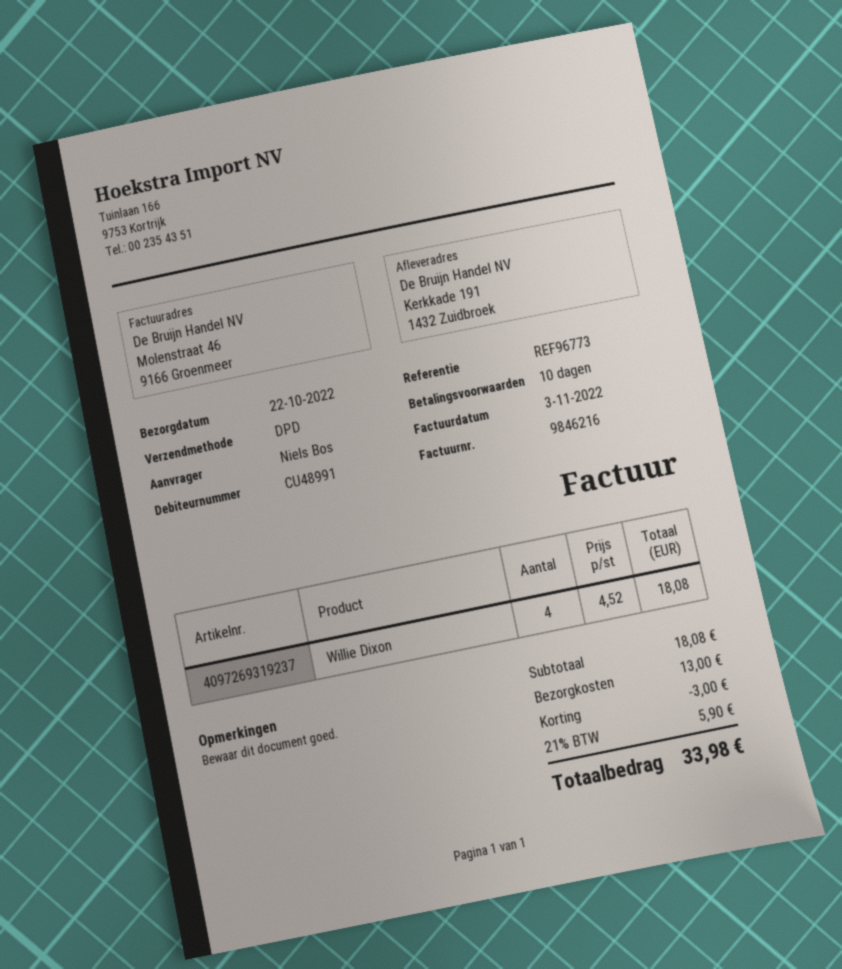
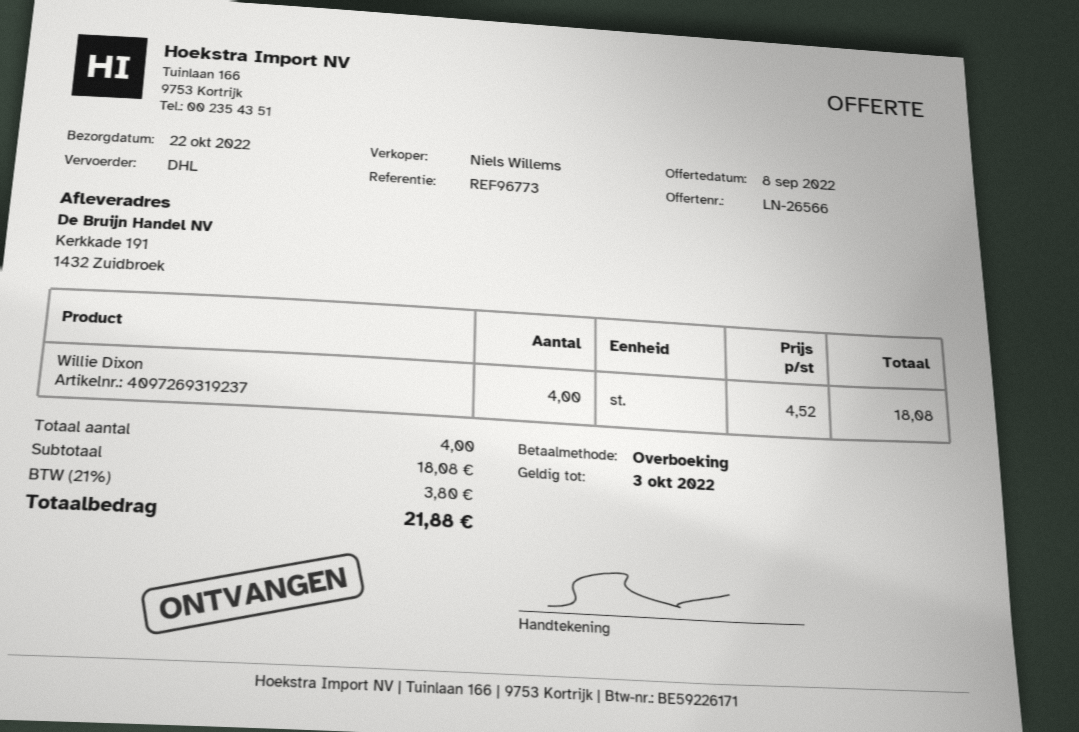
shipping method: DPD -> DHL
discount: 3.00 -> none
shipping: 13.00 -> none
tax: 21% = 5.90 -> 21% = 3.80
total: 33.98 -> 21.88

